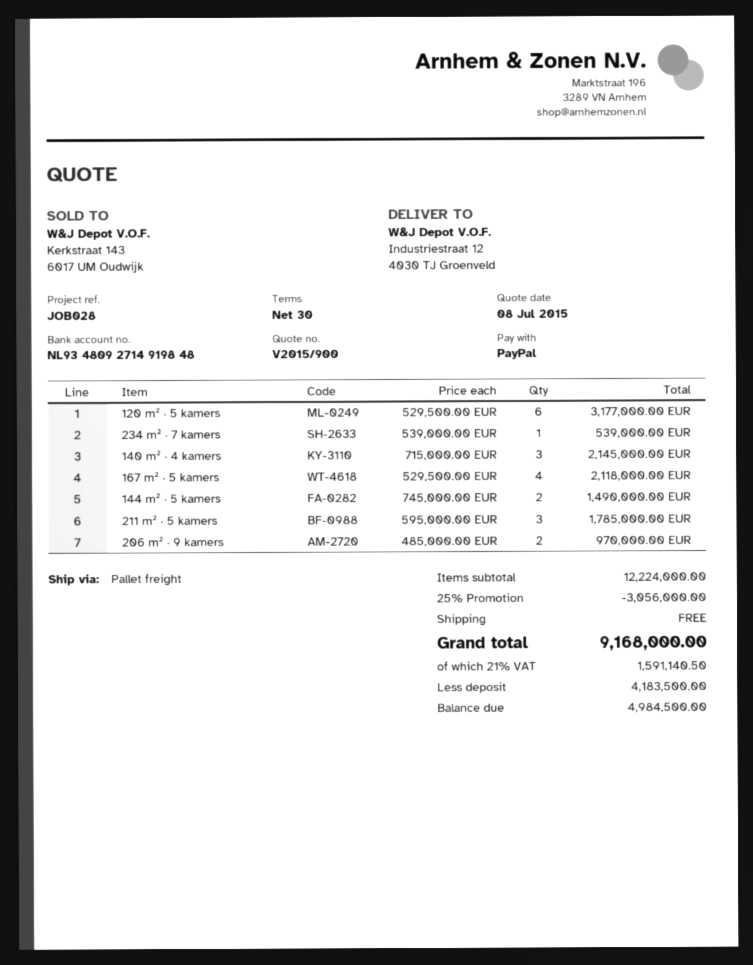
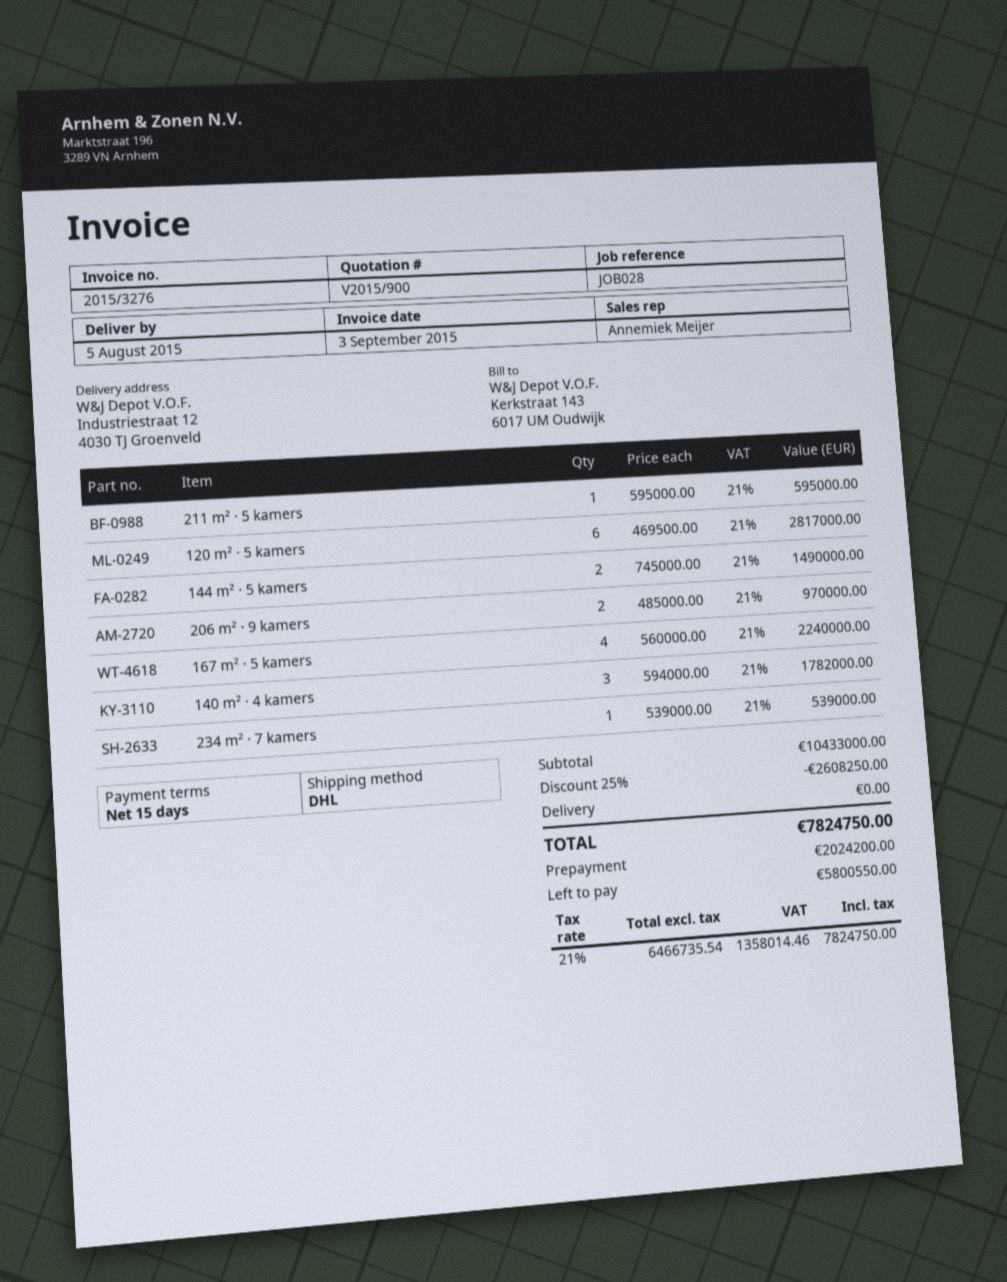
payment terms: 30 days -> 15 days
shipping method: pallet freight -> DHL
120 m² · 5 kamers: 6 x 529500.00 = 3177000.00 -> 6 x 469500.00 = 2817000.00
140 m² · 4 kamers: 3 x 715000.00 = 2145000.00 -> 3 x 594000.00 = 1782000.00
167 m² · 5 kamers: 4 x 529500.00 = 2118000.00 -> 4 x 560000.00 = 2240000.00
211 m² · 5 kamers: 3 x 595000.00 = 1785000.00 -> 1 x 595000.00 = 595000.00
subtotal: 12224000.00 -> 10433000.00
discount: 25% = 3056000.00 -> 25% = 2608250.00
tax: 21% = 1591140.50 -> 21% = 1358014.46
total: 9168000.00 -> 7824750.00
deposit: 4183500.00 -> 2024200.00
balance: 4984500.00 -> 5800550.00

